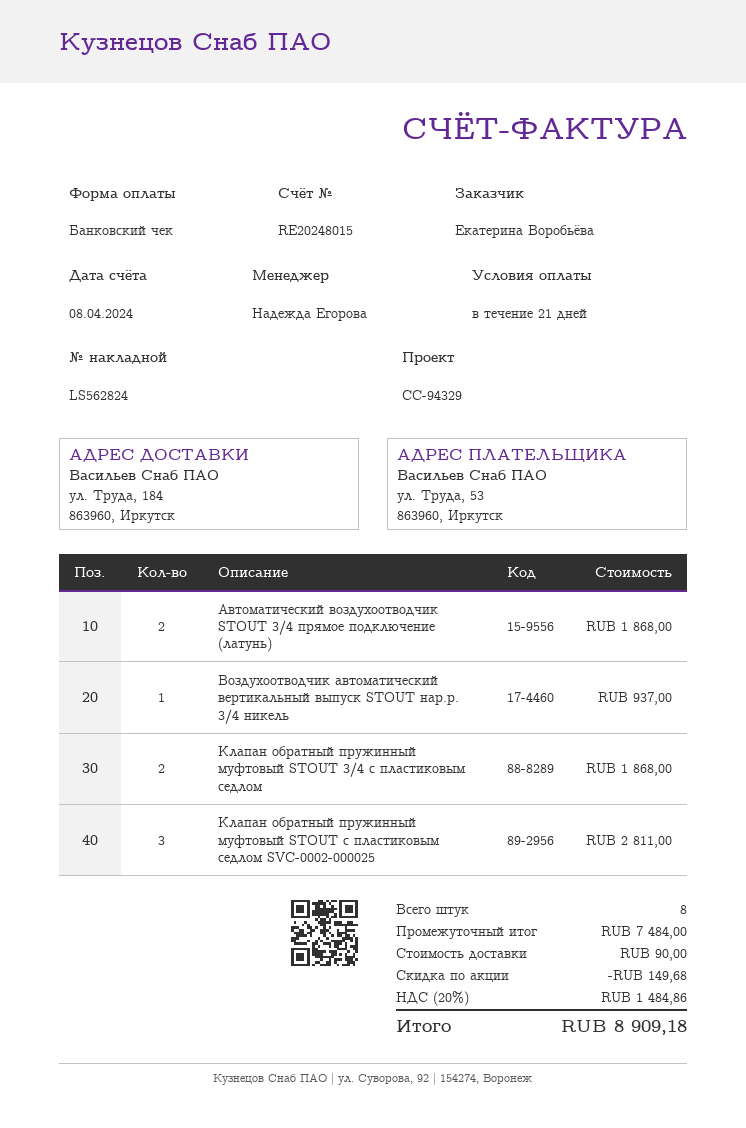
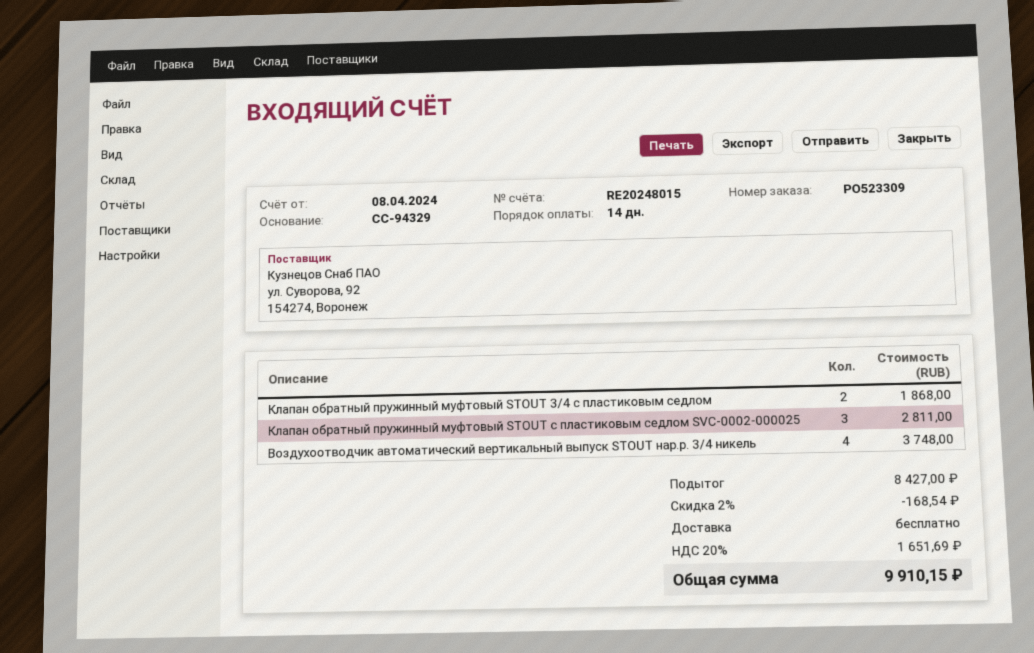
payment terms: 21 days -> 14 days
Автоматический воздухоотводчик STOUT 3/4 прямое подключение (латунь): 2 for 1868.00 -> none
Воздухоотводчик автоматический вертикальный выпуск STOUT нар.р. 3/4 никель: 1 for 937.00 -> 4 for 3748.00
subtotal: 7484.00 -> 8427.00
discount: 149.68 -> 168.54
shipping: 90.00 -> 0.00
tax: 20% = 1484.86 -> 20% = 1651.69
total: 8909.18 -> 9910.15

